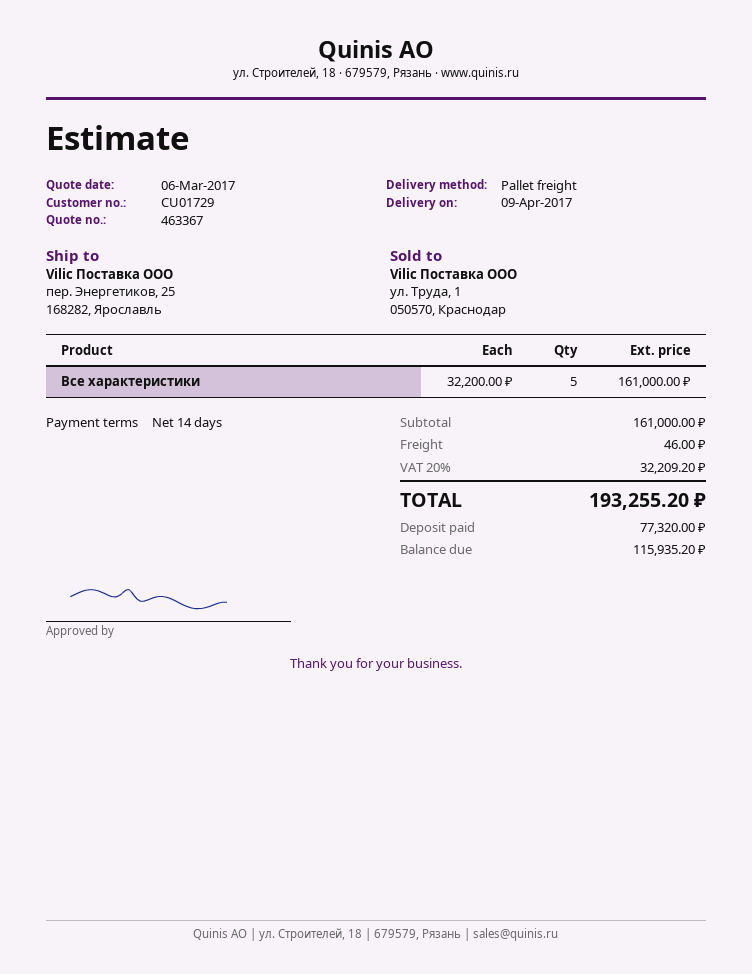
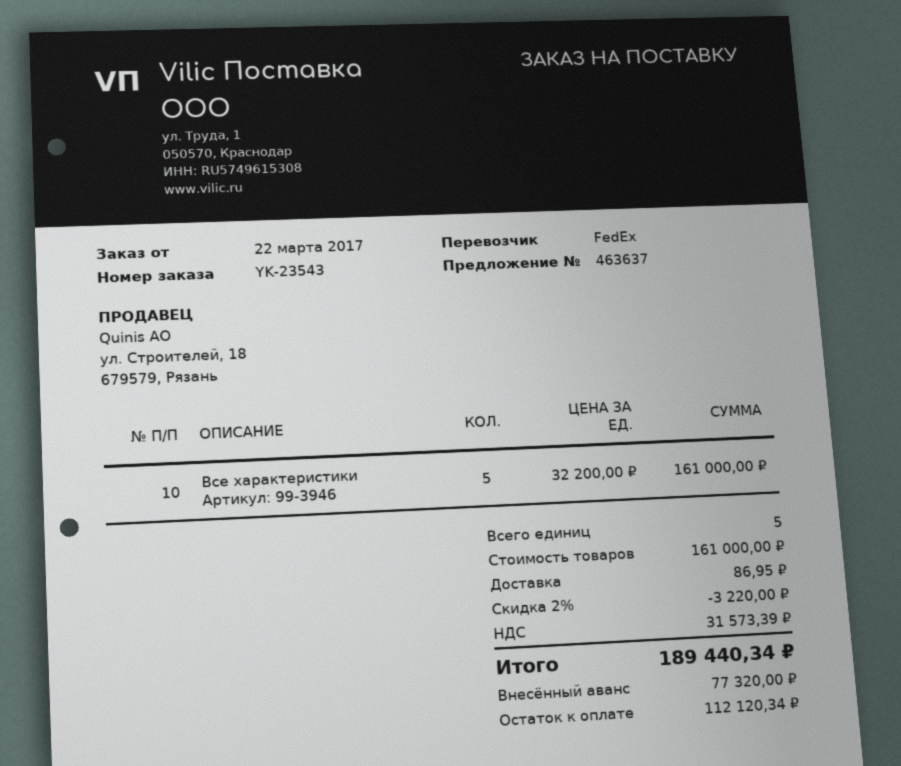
quote number: 463367 -> 463637
shipping method: pallet freight -> FedEx
discount: none -> 2% = 3220.00
shipping: 46.00 -> 86.95
tax: 32209.20 -> 31573.39
total: 193255.20 -> 189440.34
balance: 115935.20 -> 112120.34

